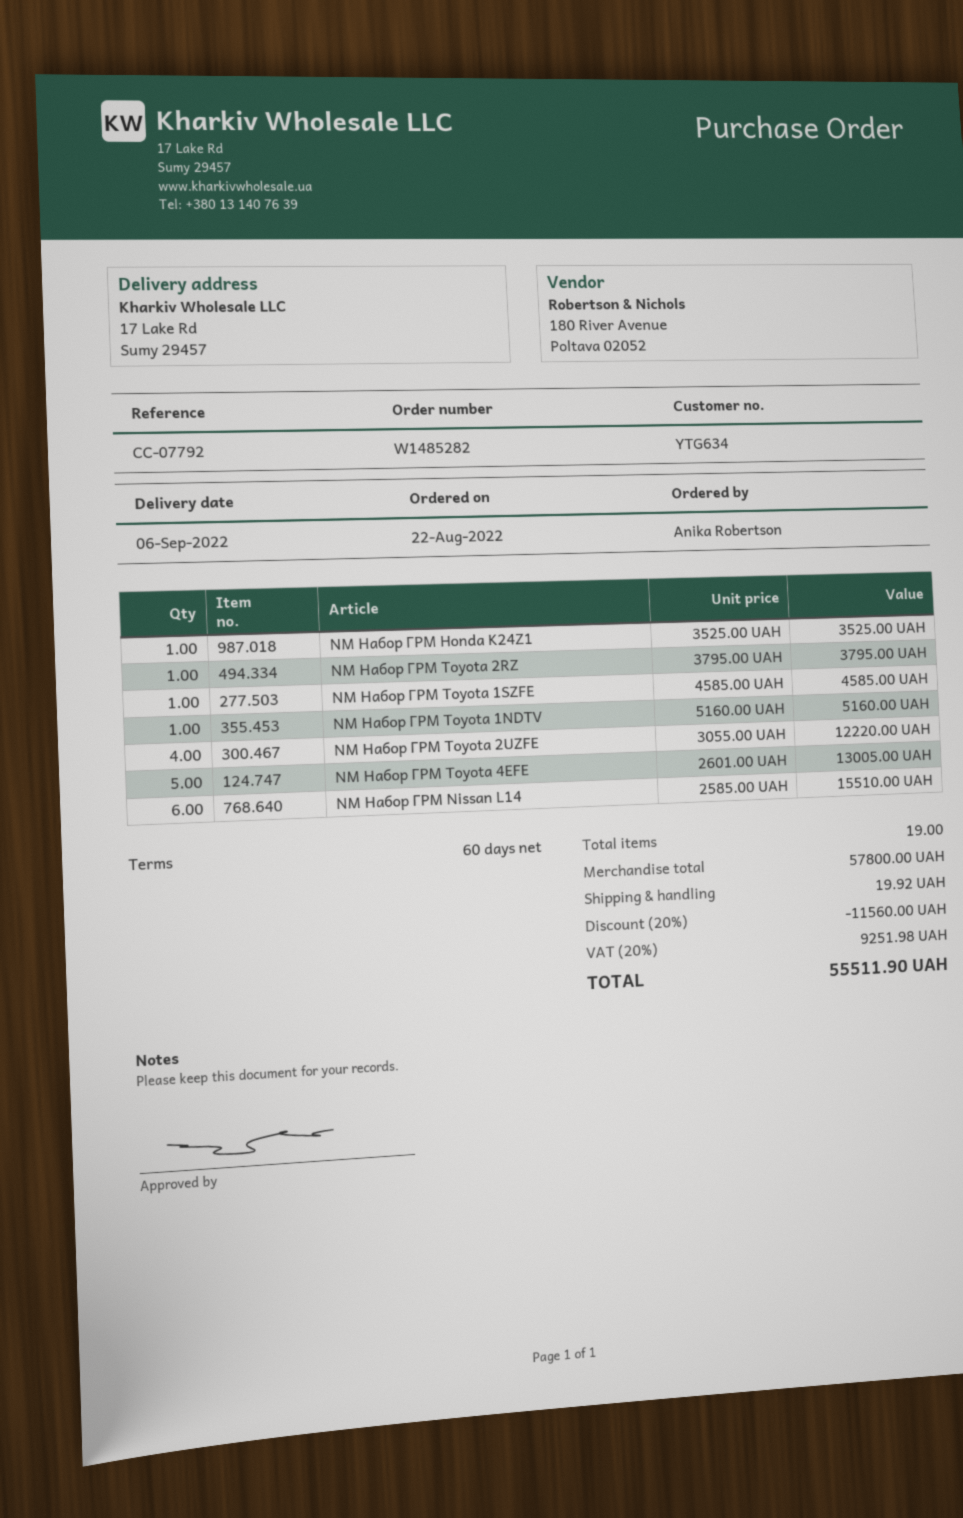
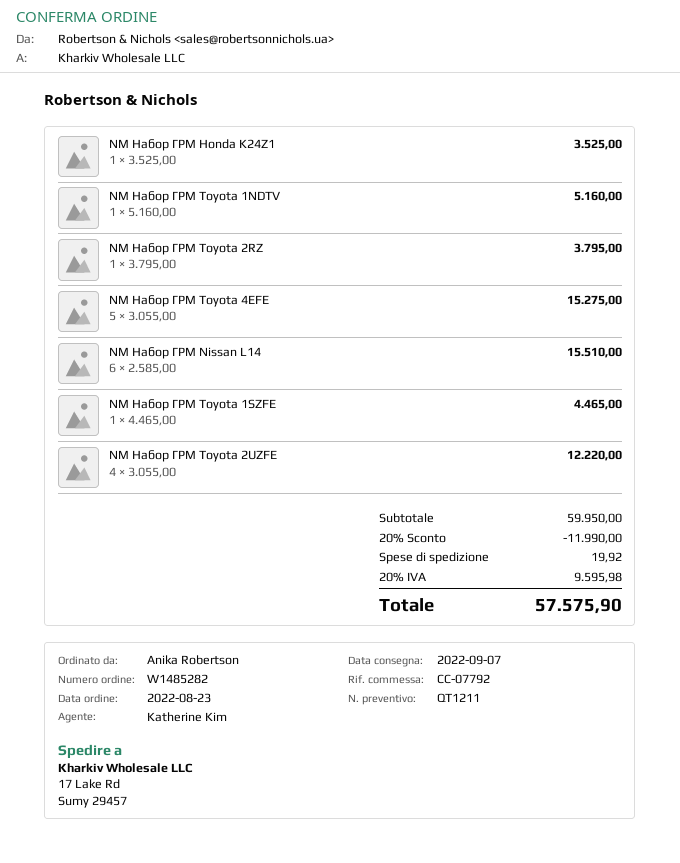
order date: 2022-08-22 -> 2022-08-23
delivery date: 2022-09-06 -> 2022-09-07
NM Набор ГРМ Toyota 1SZFE: 1 x 4585.00 = 4585.00 -> 1 x 4465.00 = 4465.00
NM Набор ГРМ Toyota 4EFE: 5 x 2601.00 = 13005.00 -> 5 x 3055.00 = 15275.00
subtotal: 57800.00 -> 59950.00
discount: 20% = 11560.00 -> 20% = 11990.00
tax: 20% = 9251.98 -> 20% = 9595.98
total: 55511.90 -> 57575.90

